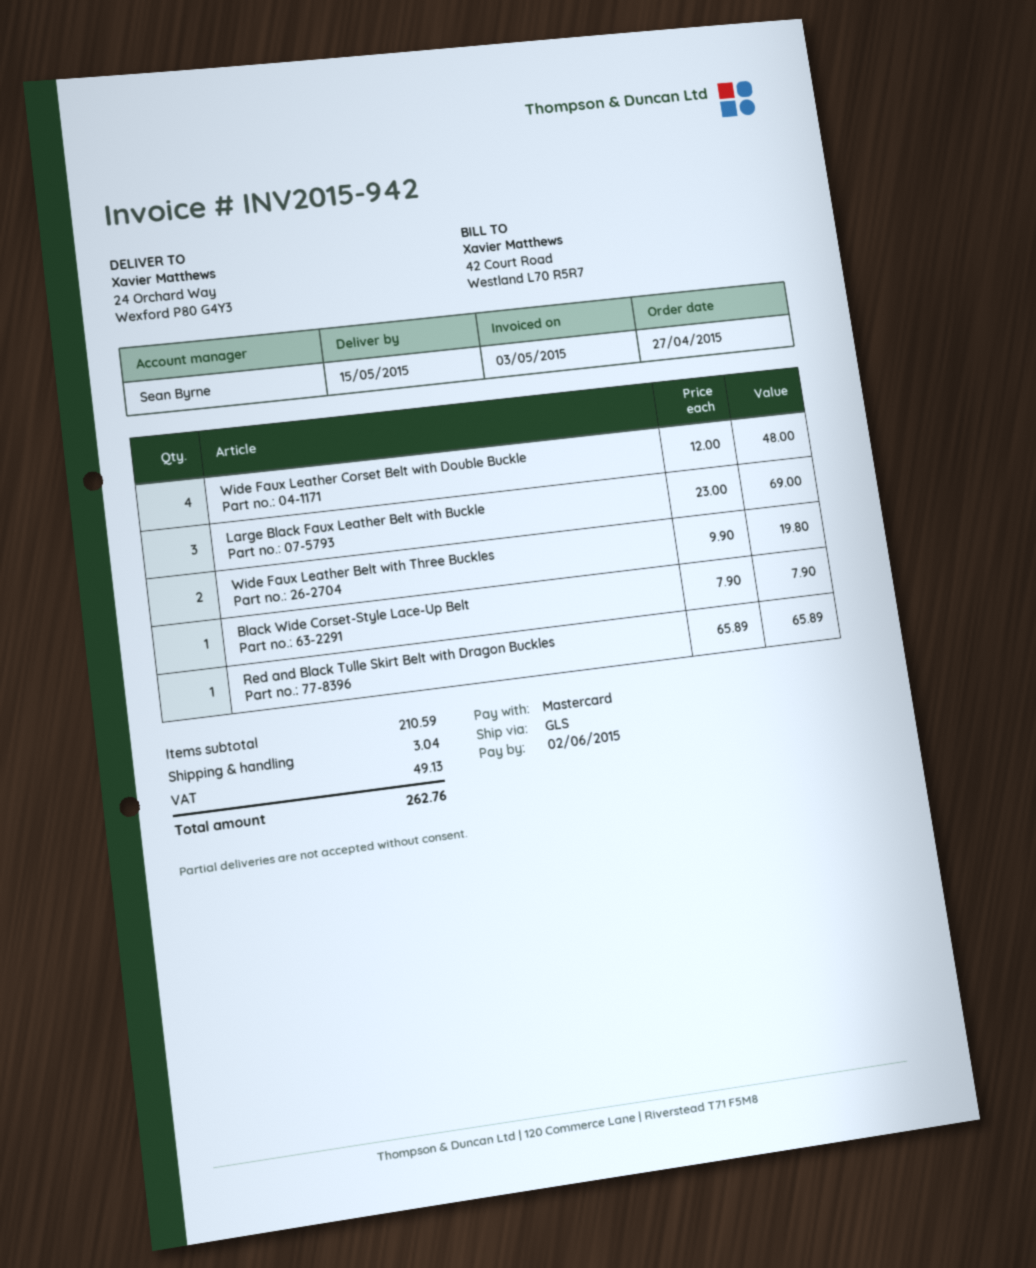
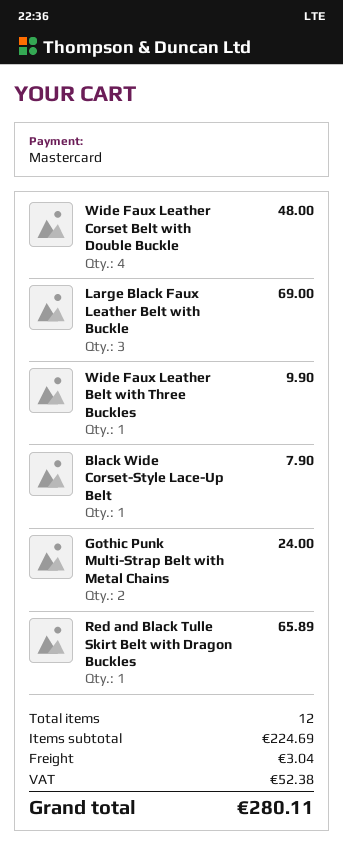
Wide Faux Leather Belt with Three Buckles: 2 for 19.80 -> 1 for 9.90
Gothic Punk Multi-Strap Belt with Metal Chains: none -> 2 for 24.00
subtotal: 210.59 -> 224.69
tax: 49.13 -> 52.38
total: 262.76 -> 280.11

